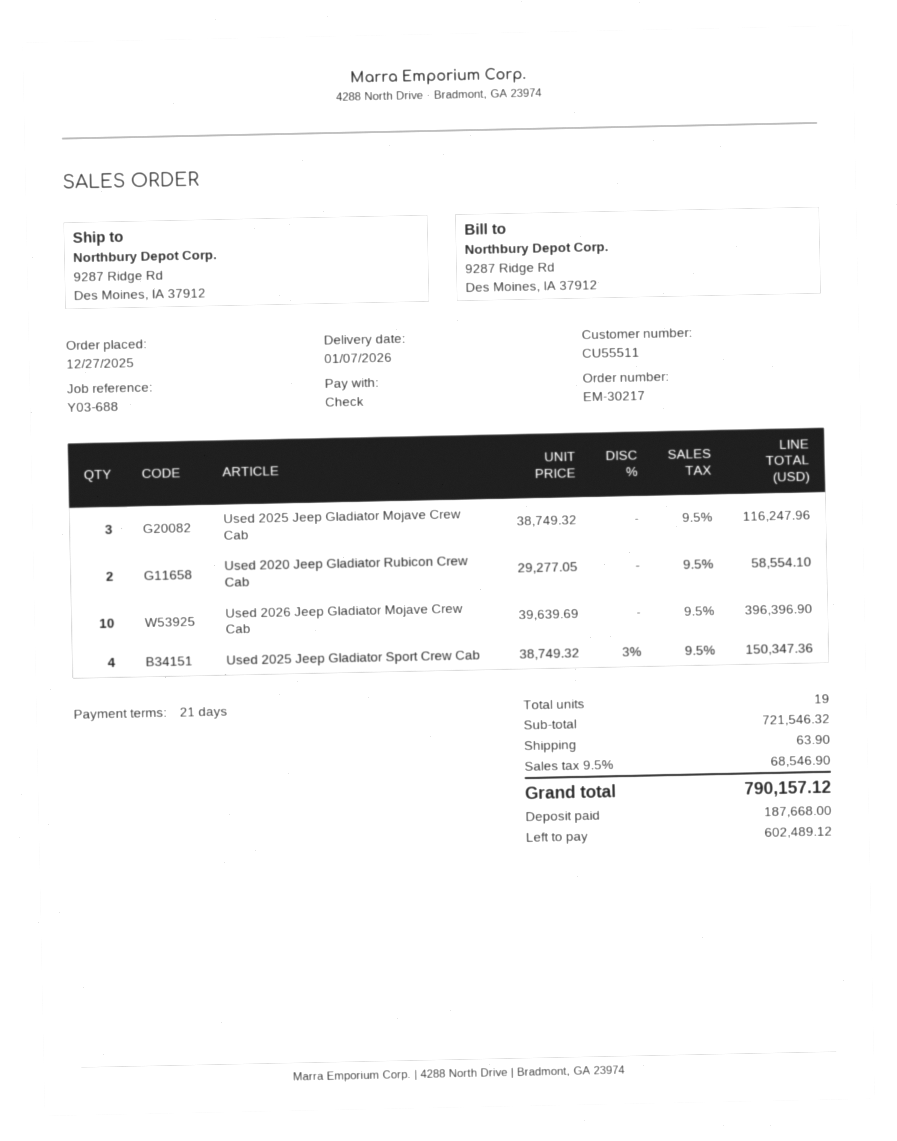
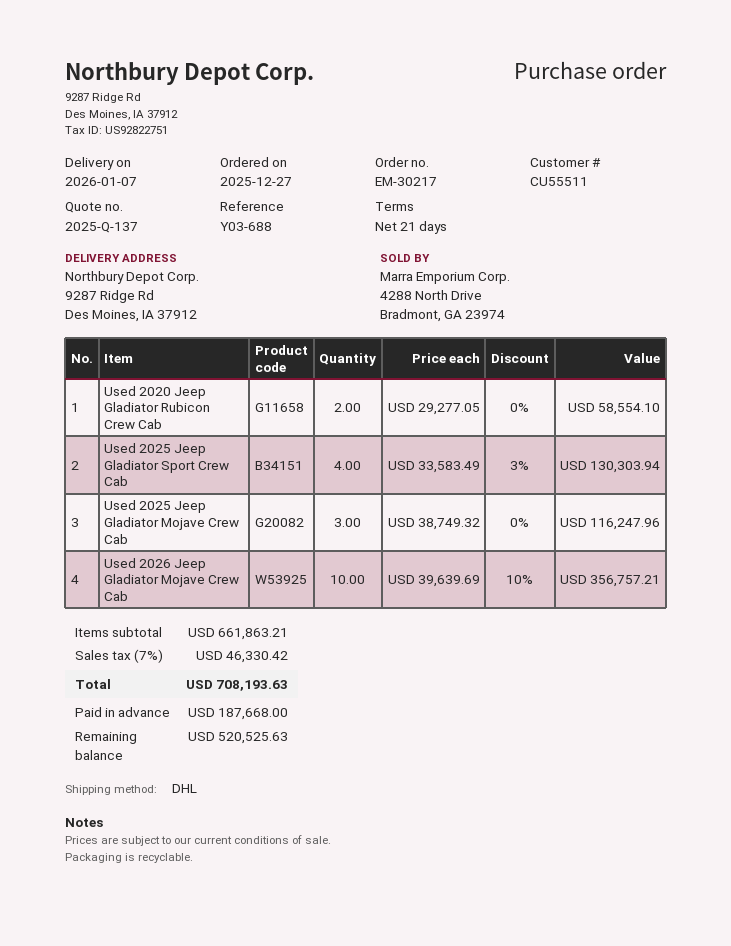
Used 2026 Jeep Gladiator Mojave Crew Cab: 10 x 39639.69 = 396396.90 -> 10 x 39639.69 - 10% = 356757.21
Used 2025 Jeep Gladiator Sport Crew Cab: 4 x 38749.32 - 3% = 150347.36 -> 4 x 33583.49 - 3% = 130303.94
subtotal: 721546.32 -> 661863.21
shipping: 63.90 -> none
tax: 9.5% = 68546.90 -> 7% = 46330.42
total: 790157.12 -> 708193.63
balance: 602489.12 -> 520525.63

